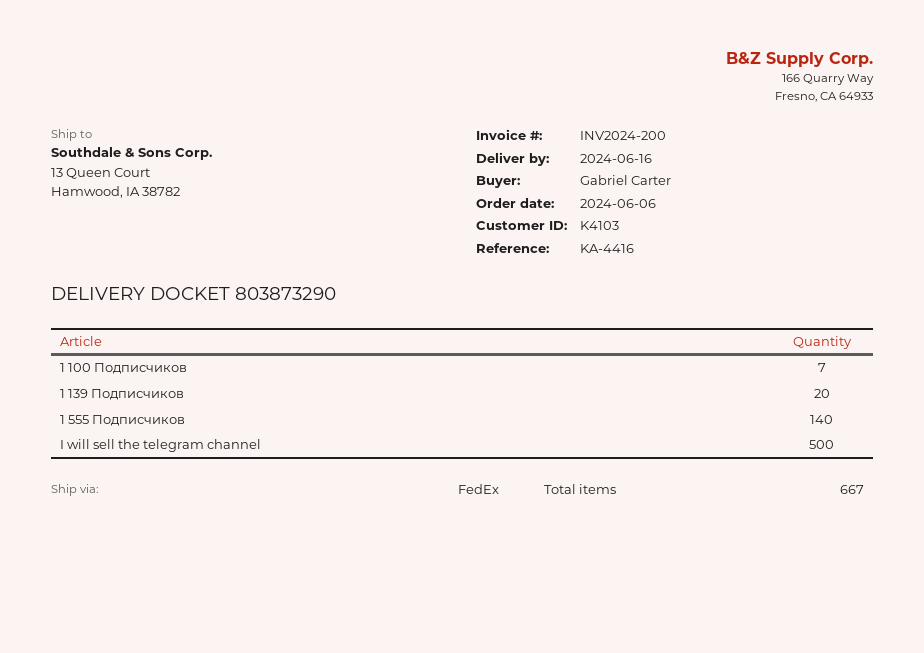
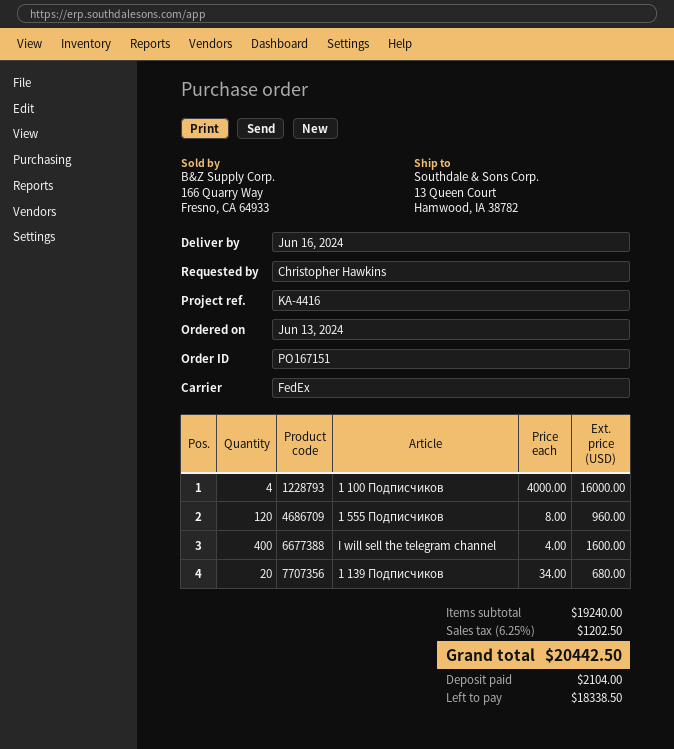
order date: 2024-06-06 -> 2024-06-13
ordered by: Gabriel Carter -> Christopher Hawkins
1 100 Подписчиков: 7 -> 4
1 555 Подписчиков: 140 -> 120
I will sell the telegram channel: 500 -> 400

